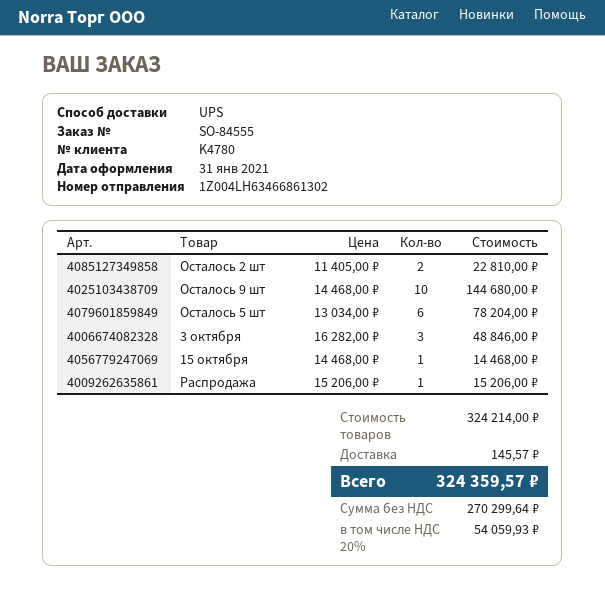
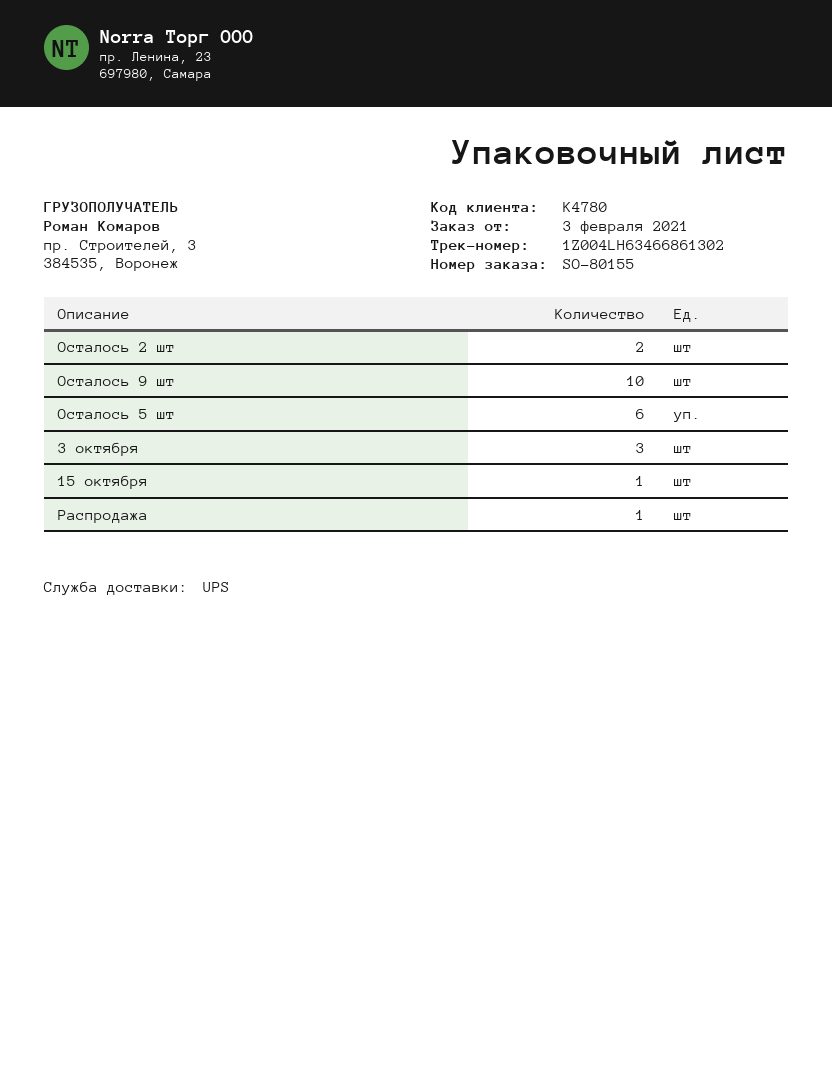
order number: SO-84555 -> SO-80155
order date: 2021-01-31 -> 2021-02-03

